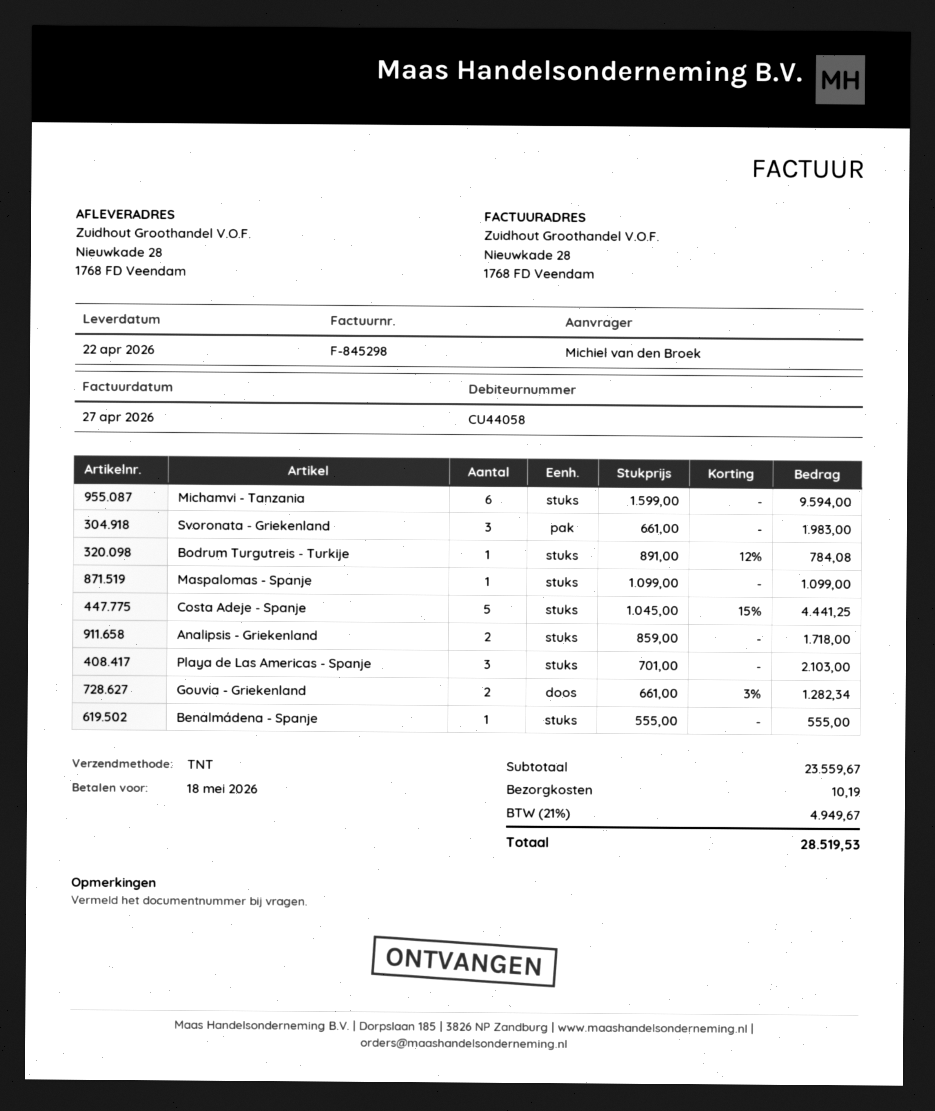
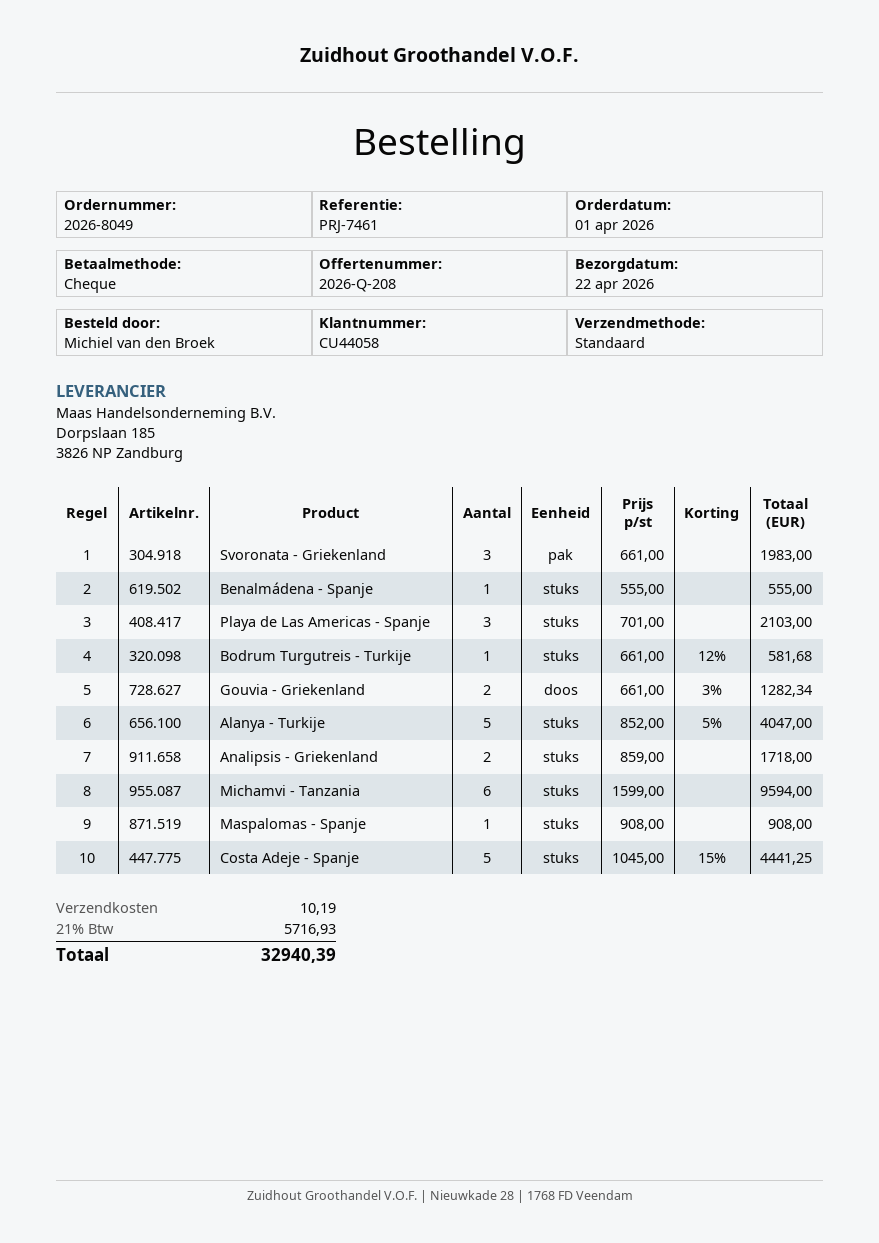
shipping method: TNT -> standard
Bodrum Turgutreis - Turkije: 1 x 891.00 - 12% = 784.08 -> 1 x 661.00 - 12% = 581.68
Maspalomas - Spanje: 1 x 1099.00 = 1099.00 -> 1 x 908.00 = 908.00
Alanya - Turkije: none -> 5 x 852.00 - 5% = 4047.00
tax: 21% = 4949.67 -> 21% = 5716.93
total: 28519.53 -> 32940.39

